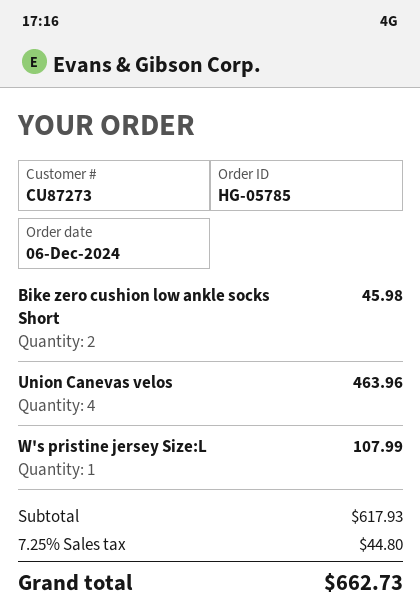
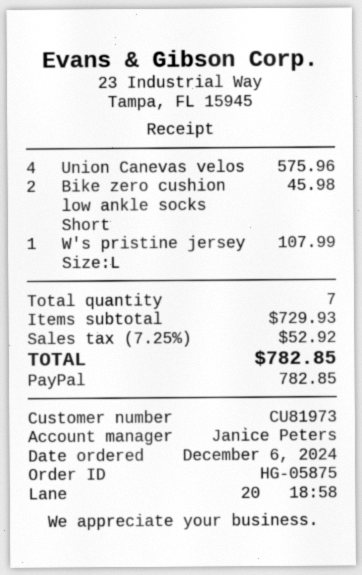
order number: HG-05785 -> HG-05875
customer number: CU87273 -> CU81973
Union Canevas velos: 4 for 463.96 -> 4 for 575.96
subtotal: 617.93 -> 729.93
tax: 7.25% = 44.80 -> 7.25% = 52.92
total: 662.73 -> 782.85

